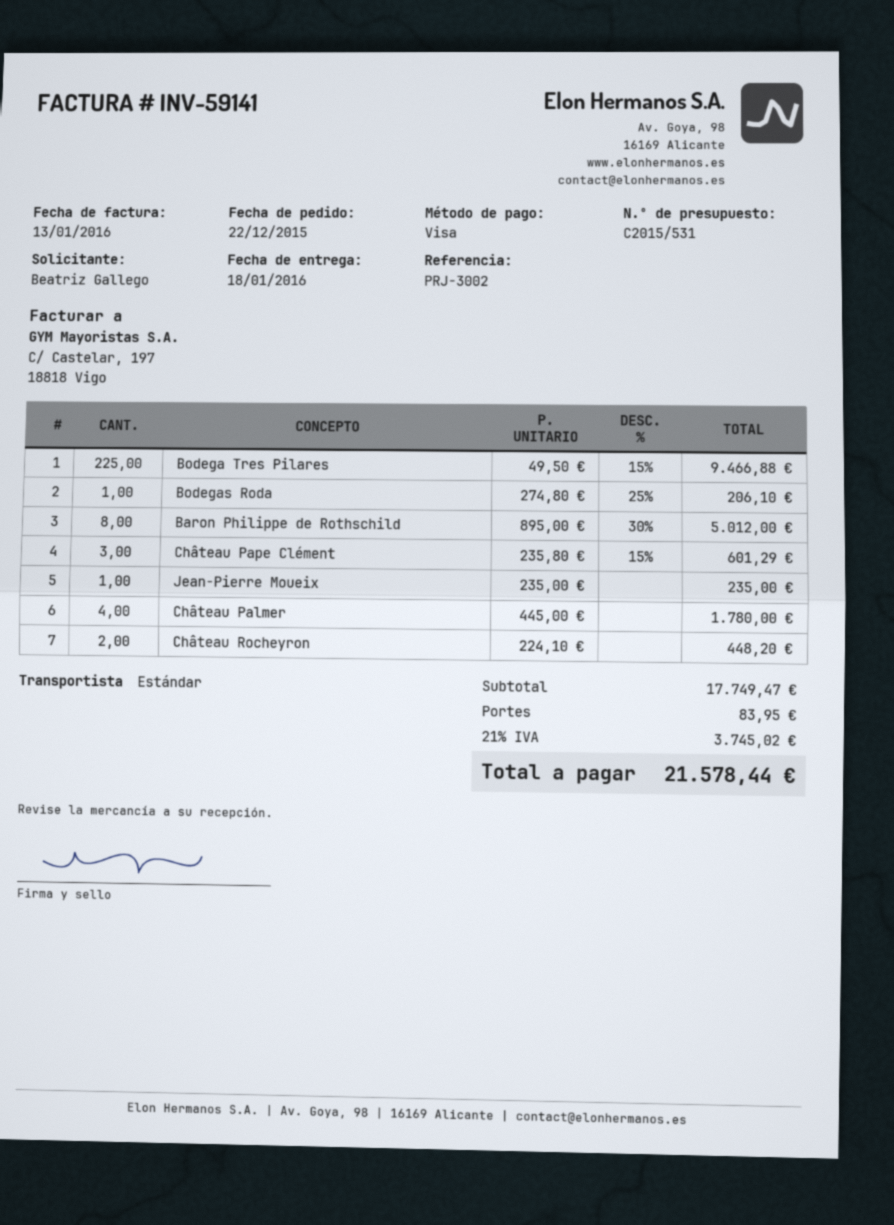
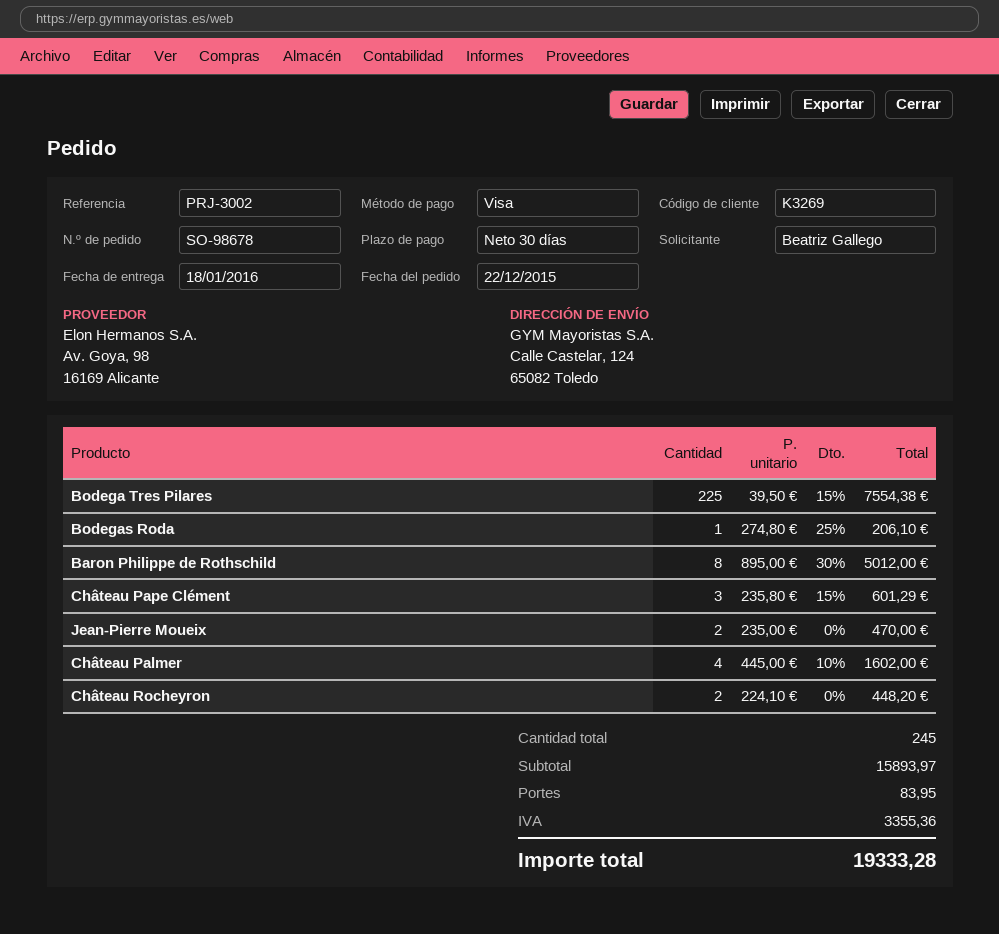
Bodega Tres Pilares: 225 x 49.50 - 15% = 9466.88 -> 225 x 39.50 - 15% = 7554.38
Jean-Pierre Moueix: 1 x 235.00 = 235.00 -> 2 x 235.00 = 470.00
Château Palmer: 4 x 445.00 = 1780.00 -> 4 x 445.00 - 10% = 1602.00
subtotal: 17749.47 -> 15893.97
tax: 3745.02 -> 3355.36
total: 21578.44 -> 19333.28

